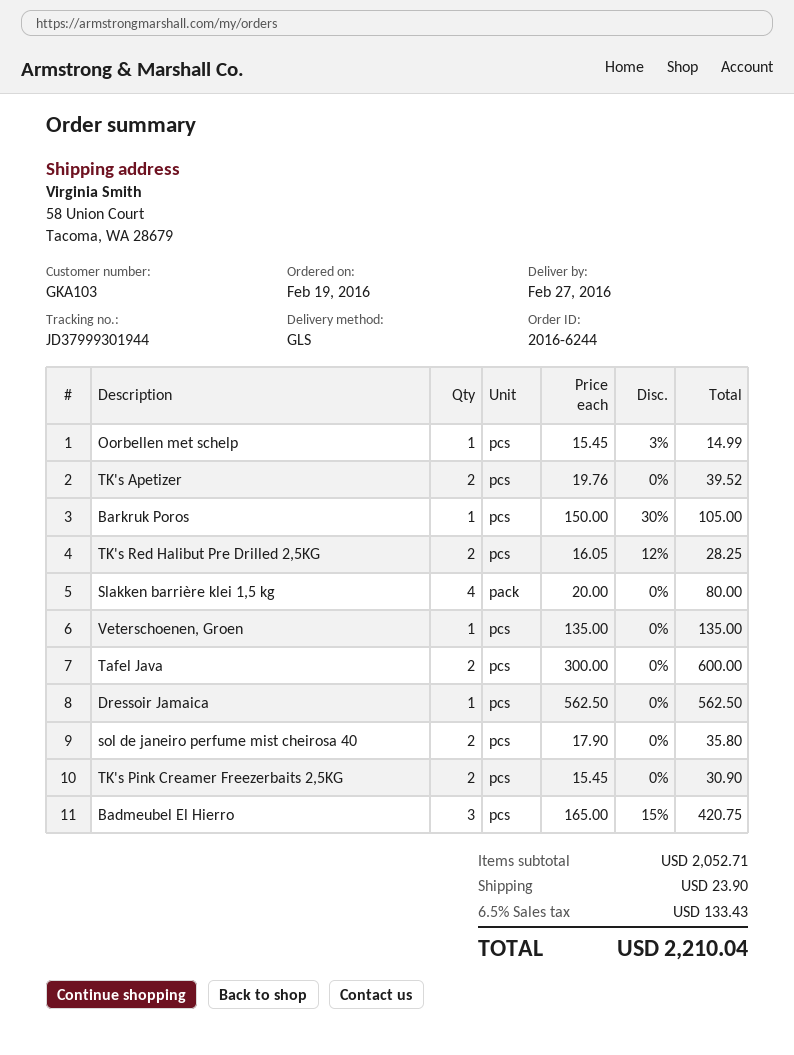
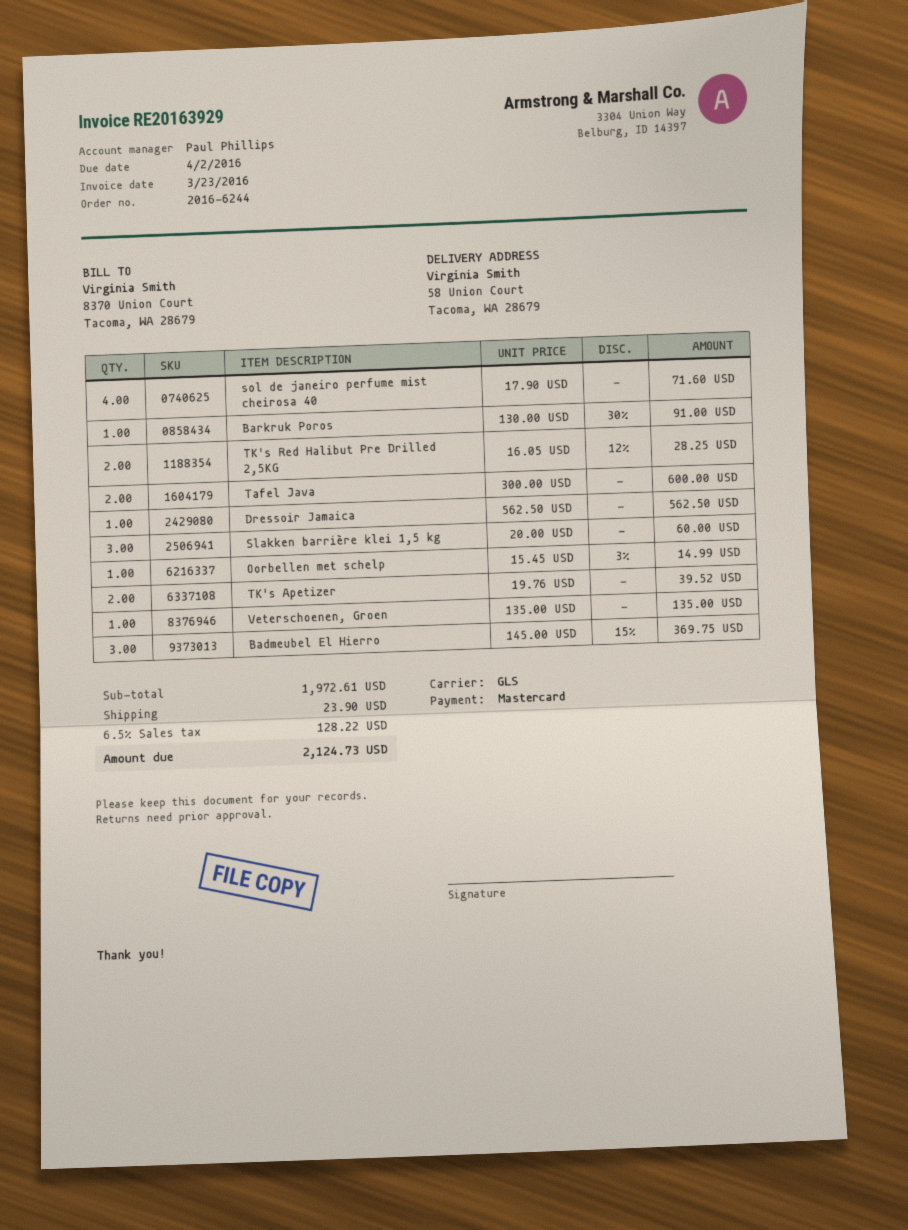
Barkruk Poros: 1 x 150.00 - 30% = 105.00 -> 1 x 130.00 - 30% = 91.00
Slakken barrière klei 1,5 kg: 4 x 20.00 = 80.00 -> 3 x 20.00 = 60.00
sol de janeiro perfume mist cheirosa 40: 2 x 17.90 = 35.80 -> 4 x 17.90 = 71.60
TK's Pink Creamer Freezerbaits 2,5KG: 2 x 15.45 = 30.90 -> none
Badmeubel El Hierro: 3 x 165.00 - 15% = 420.75 -> 3 x 145.00 - 15% = 369.75
subtotal: 2052.71 -> 1972.61
tax: 6.5% = 133.43 -> 6.5% = 128.22
total: 2210.04 -> 2124.73

